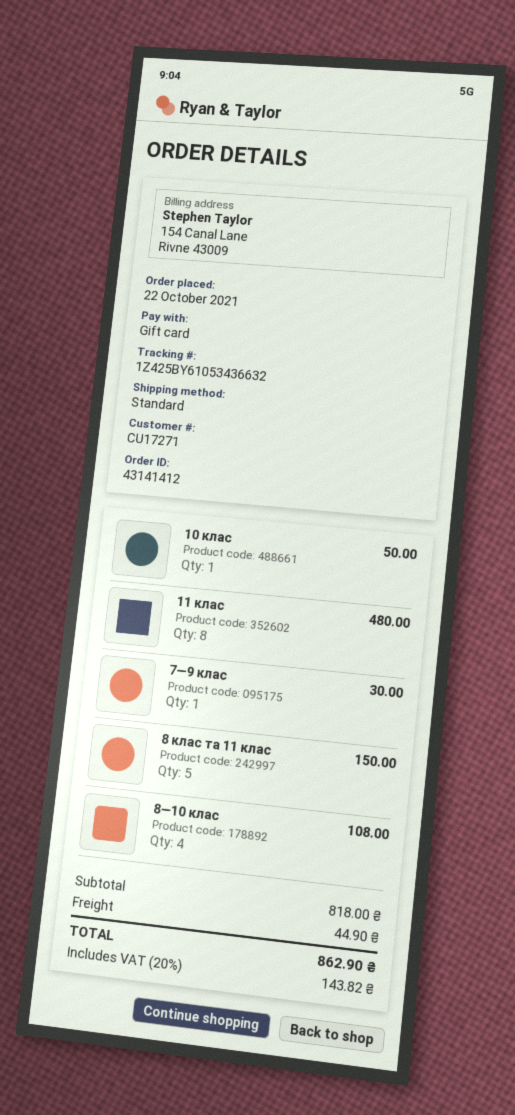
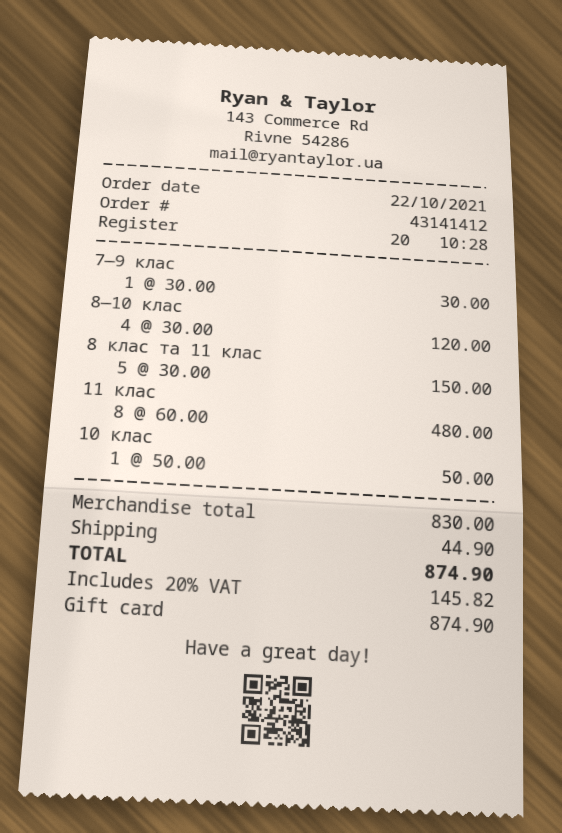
8—10 клас: 4 for 108.00 -> 4 for 120.00
subtotal: 818.00 -> 830.00
tax: 20% = 143.82 -> 20% = 145.82
total: 862.90 -> 874.90

